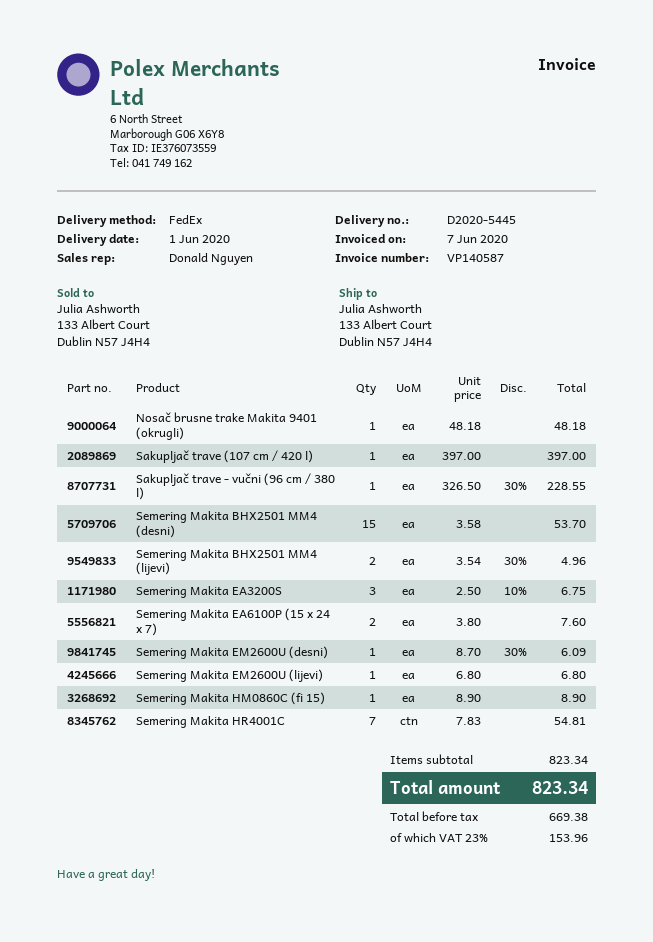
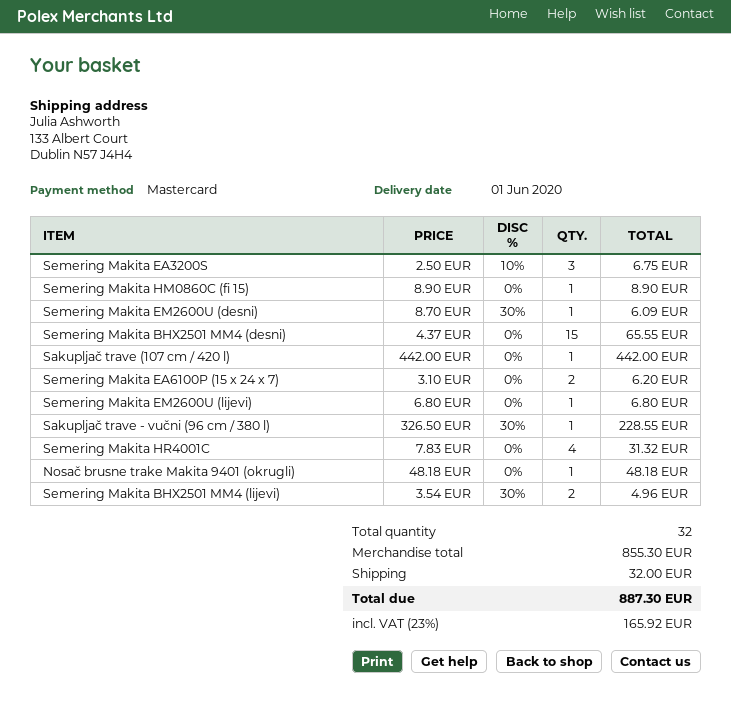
Sakupljač trave (107 cm / 420 l): 1 x 397.00 = 397.00 -> 1 x 442.00 = 442.00
Semering Makita BHX2501 MM4 (desni): 15 x 3.58 = 53.70 -> 15 x 4.37 = 65.55
Semering Makita EA6100P (15 x 24 x 7): 2 x 3.80 = 7.60 -> 2 x 3.10 = 6.20
Semering Makita HR4001C: 7 x 7.83 = 54.81 -> 4 x 7.83 = 31.32
subtotal: 823.34 -> 855.30
shipping: none -> 32.00
tax: 23% = 153.96 -> 23% = 165.92
total: 823.34 -> 887.30

